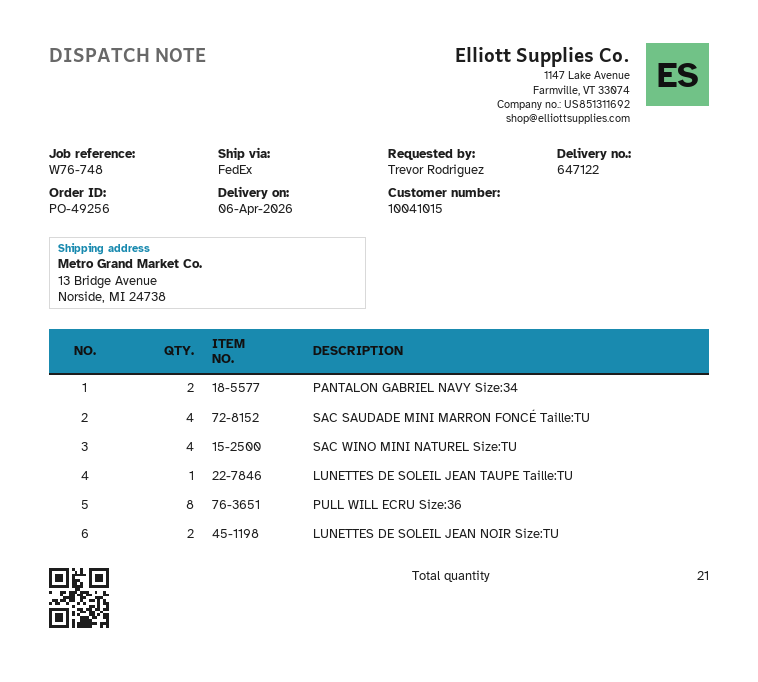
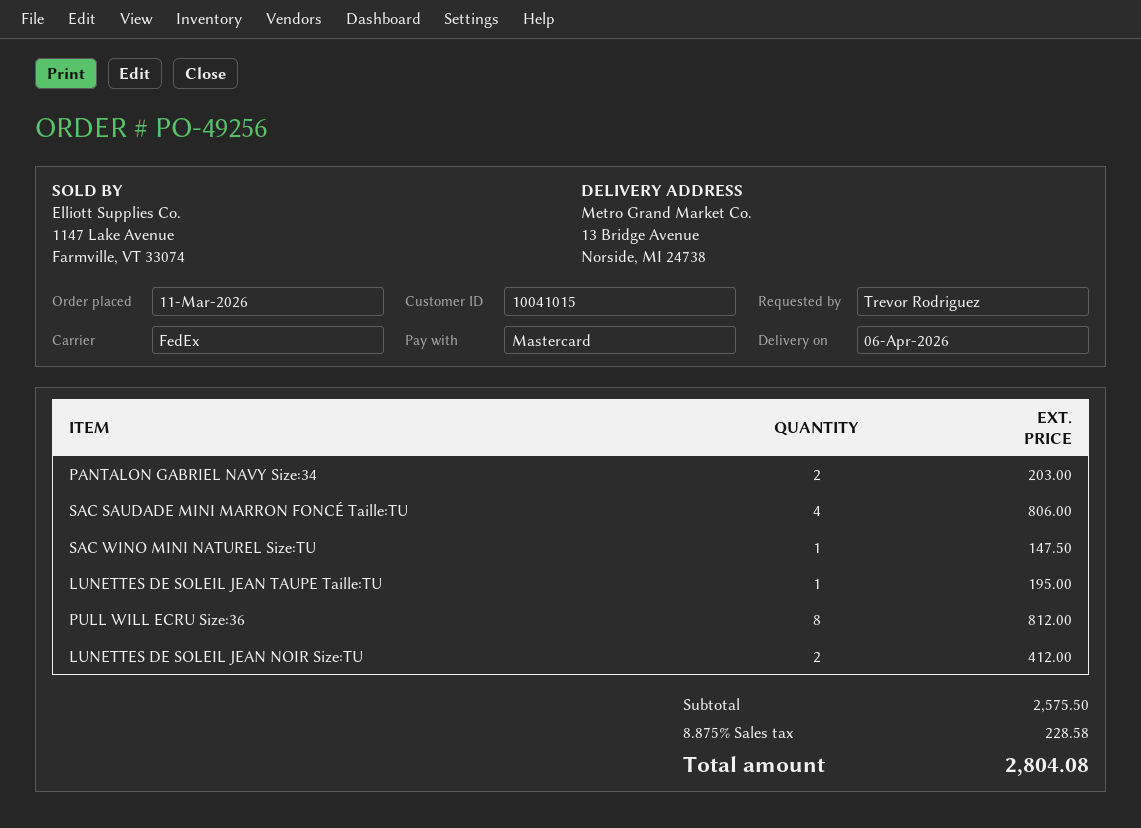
SAC WINO MINI NATUREL Size:TU: 4 -> 1

